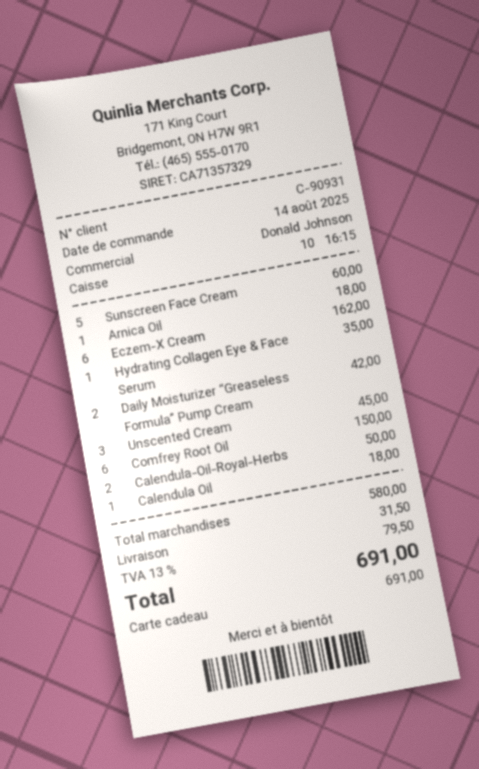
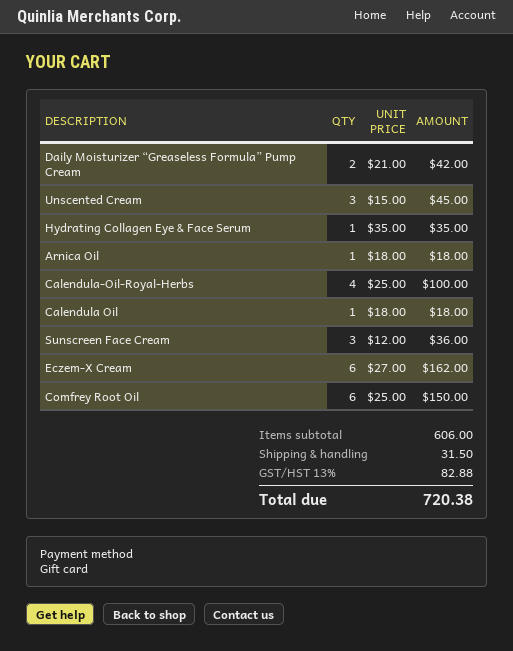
Sunscreen Face Cream: 5 for 60.00 -> 3 for 36.00
Calendula-Oil-Royal-Herbs: 2 for 50.00 -> 4 for 100.00
subtotal: 580.00 -> 606.00
tax: 13% = 79.50 -> 13% = 82.88
total: 691.00 -> 720.38

